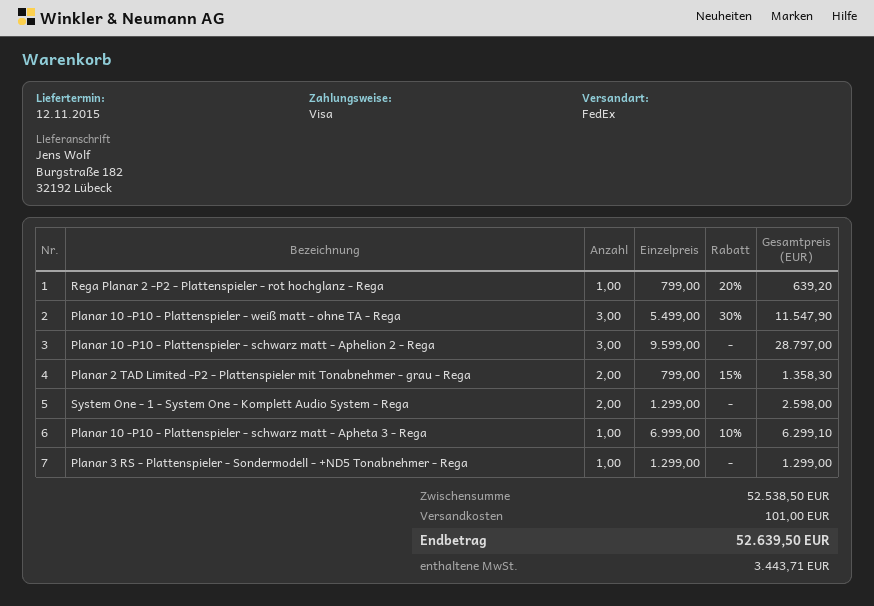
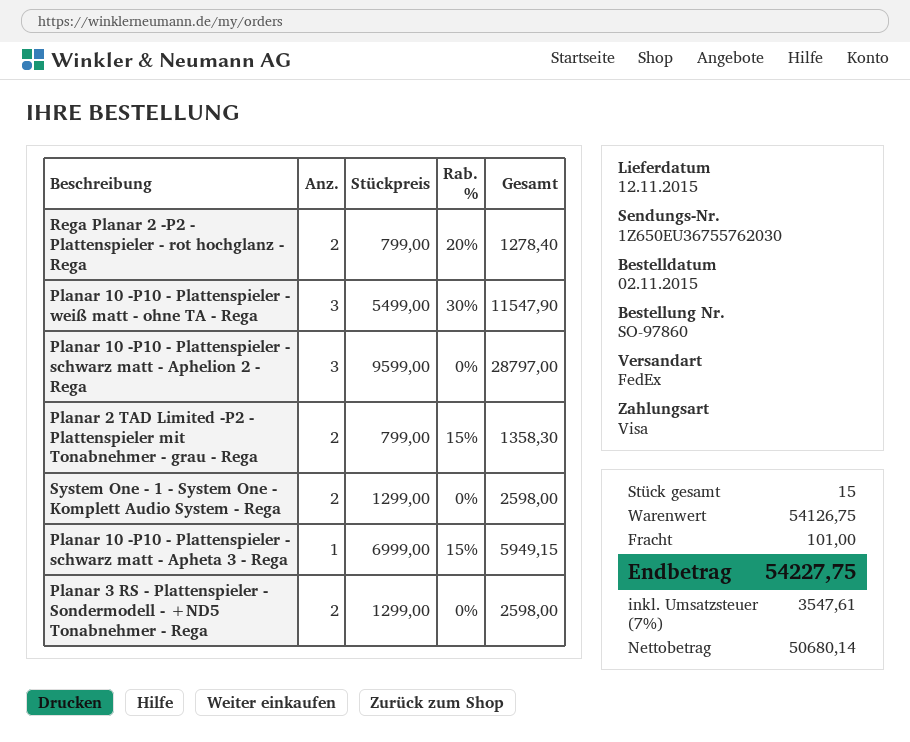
Rega Planar 2 -P2 - Plattenspieler - rot hochglanz - Rega: 1 x 799.00 - 20% = 639.20 -> 2 x 799.00 - 20% = 1278.40
Planar 10 -P10 - Plattenspieler - schwarz matt - Apheta 3 - Rega: 1 x 6999.00 - 10% = 6299.10 -> 1 x 6999.00 - 15% = 5949.15
Planar 3 RS - Plattenspieler - Sondermodell - +ND5 Tonabnehmer - Rega: 1 x 1299.00 = 1299.00 -> 2 x 1299.00 = 2598.00
subtotal: 52538.50 -> 54126.75
tax: 3443.71 -> 3547.61
total: 52639.50 -> 54227.75

